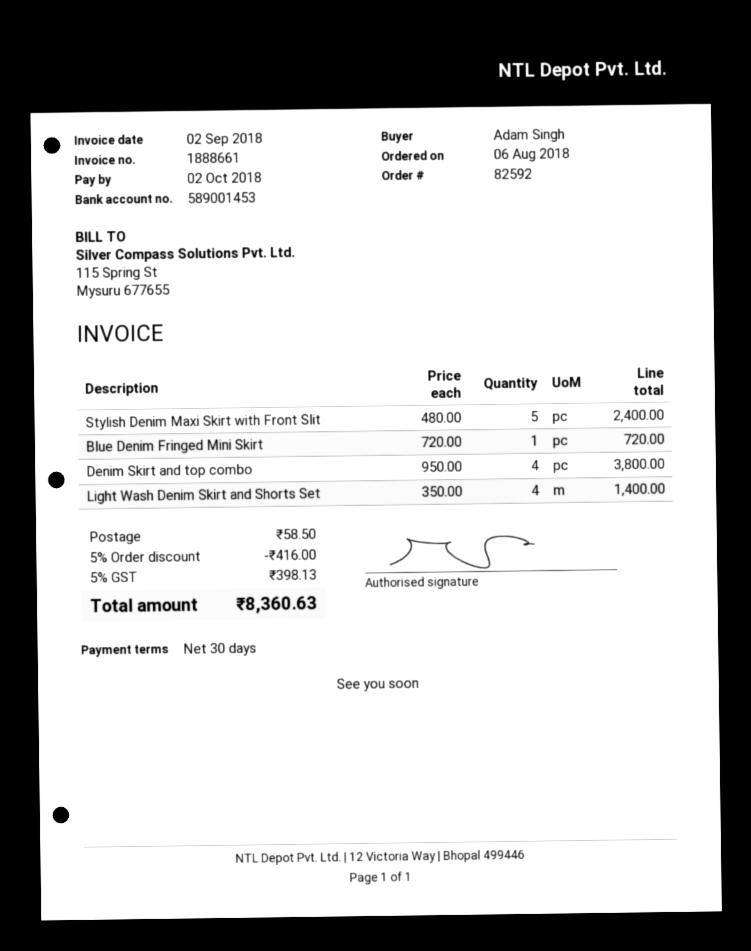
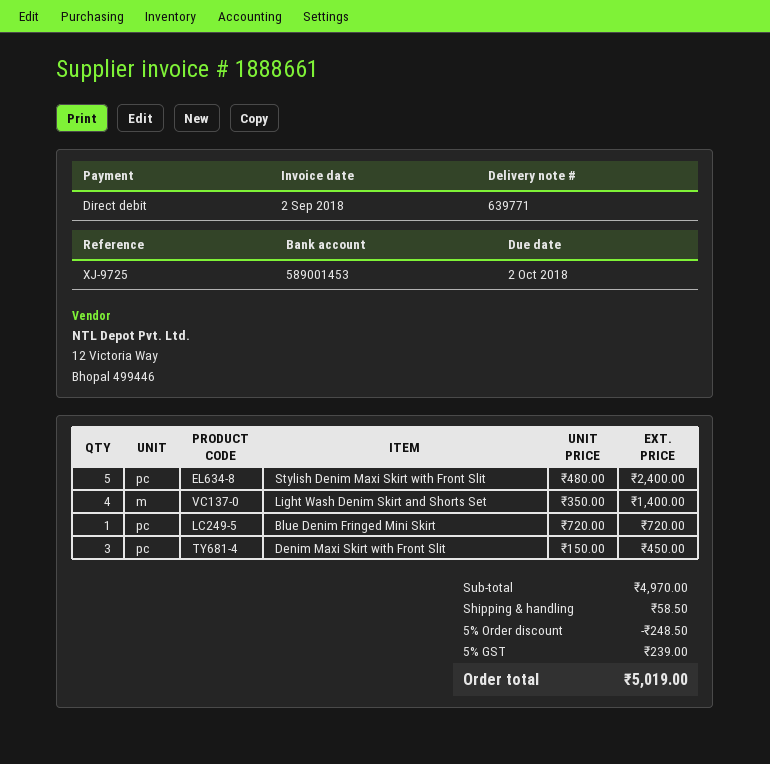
Denim Skirt and top combo: 4 x 950.00 = 3800.00 -> none
Denim Maxi Skirt with Front Slit: none -> 3 x 150.00 = 450.00
discount: 5% = 416.00 -> 5% = 248.50
tax: 5% = 398.13 -> 5% = 239.00
total: 8360.63 -> 5019.00

